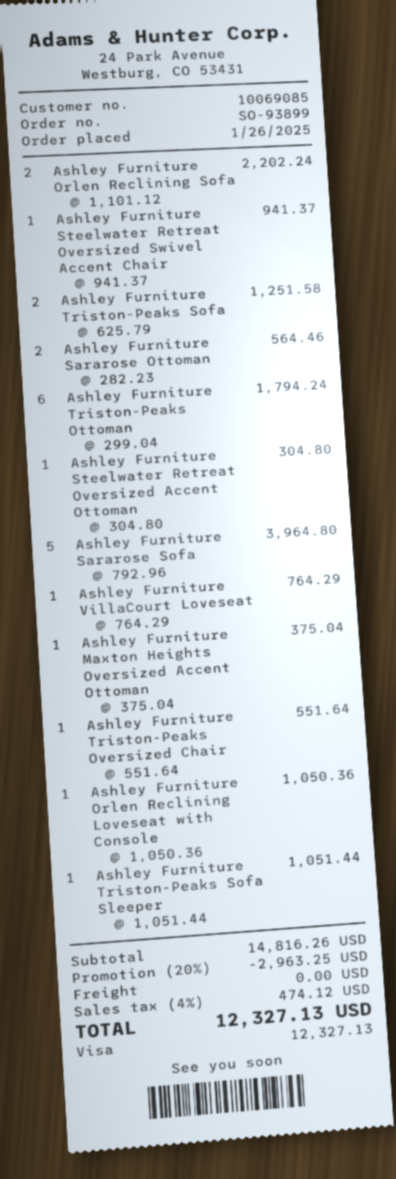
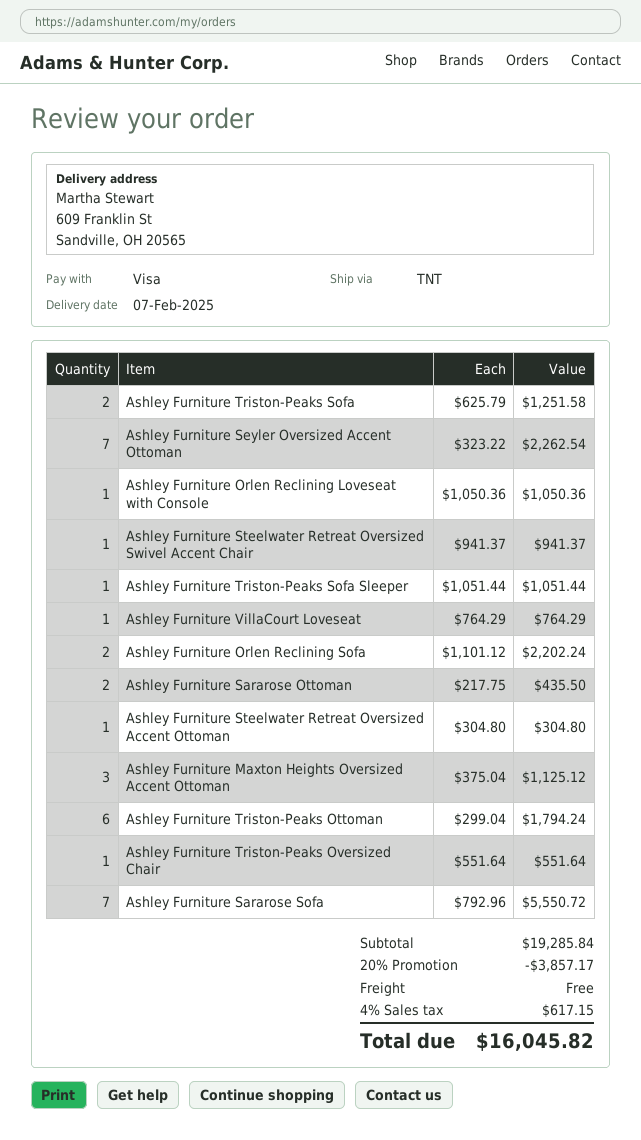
Ashley Furniture Sararose Ottoman: 2 x 282.23 = 564.46 -> 2 x 217.75 = 435.50
Ashley Furniture Sararose Sofa: 5 x 792.96 = 3964.80 -> 7 x 792.96 = 5550.72
Ashley Furniture Maxton Heights Oversized Accent Ottoman: 1 x 375.04 = 375.04 -> 3 x 375.04 = 1125.12
Ashley Furniture Seyler Oversized Accent Ottoman: none -> 7 x 323.22 = 2262.54
subtotal: 14816.26 -> 19285.84
discount: 20% = 2963.25 -> 20% = 3857.17
tax: 4% = 474.12 -> 4% = 617.15
total: 12327.13 -> 16045.82

